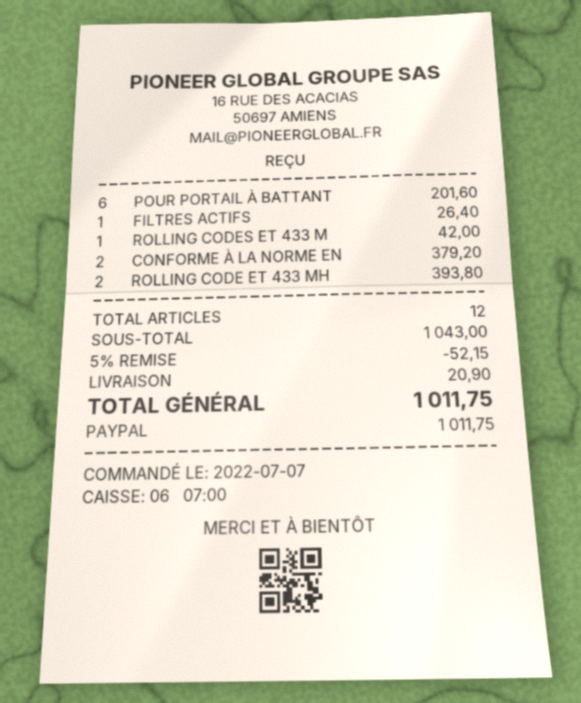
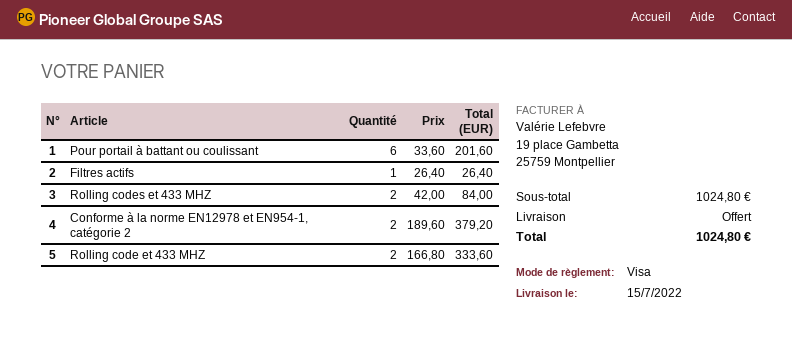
payment method: PayPal -> Visa
ROLLING CODES ET 433 M: 1 for 42.00 -> 2 for 84.00
ROLLING CODE ET 433 MH: 2 for 393.80 -> 2 for 333.60
subtotal: 1043.00 -> 1024.80
discount: 5% = 52.15 -> none
shipping: 20.90 -> 0.00
total: 1011.75 -> 1024.80

